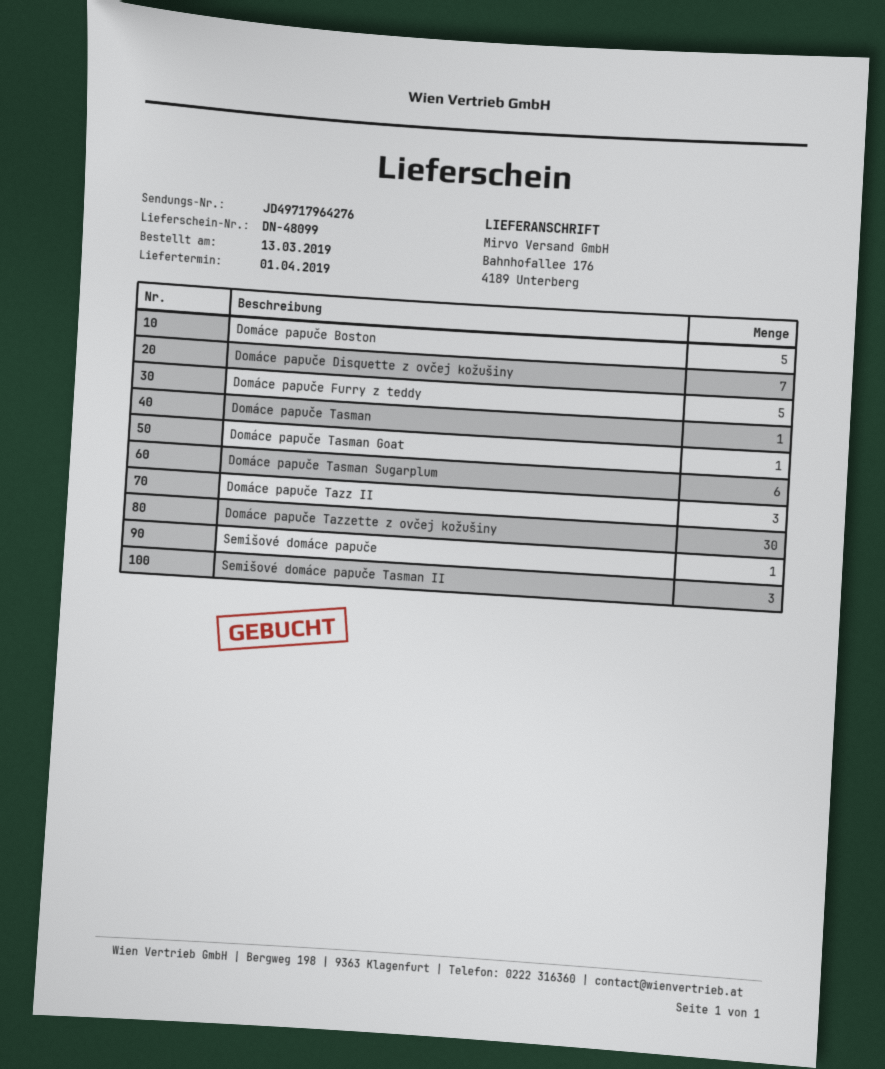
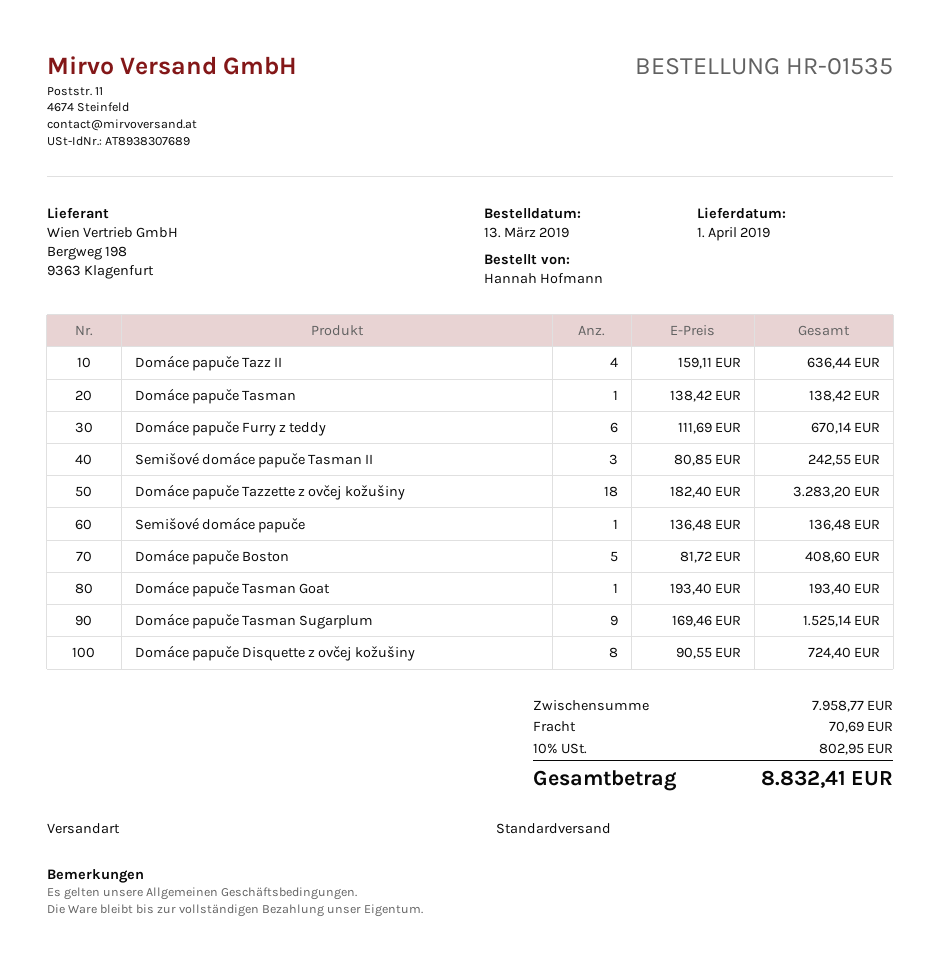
Domáce papuče Disquette z ovčej kožušiny: 7 -> 8
Domáce papuče Furry z teddy: 5 -> 6
Domáce papuče Tasman Sugarplum: 6 -> 9
Domáce papuče Tazz II: 3 -> 4
Domáce papuče Tazzette z ovčej kožušiny: 30 -> 18

